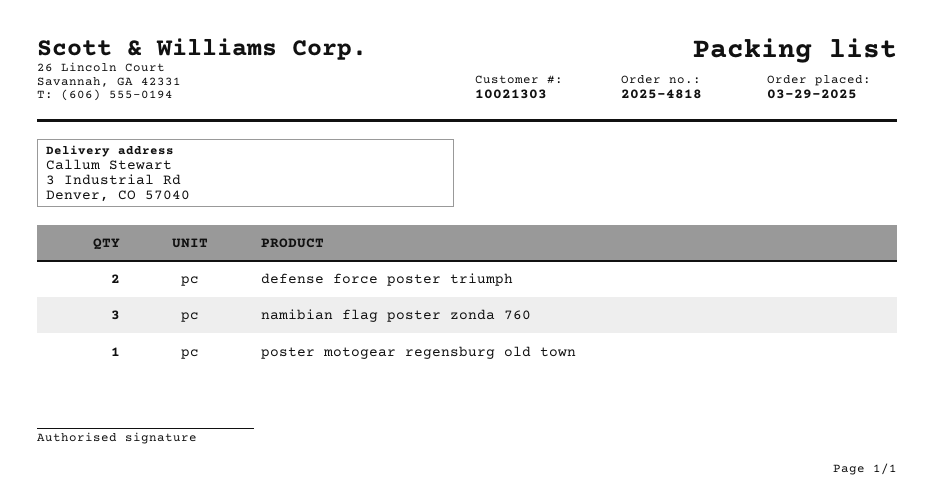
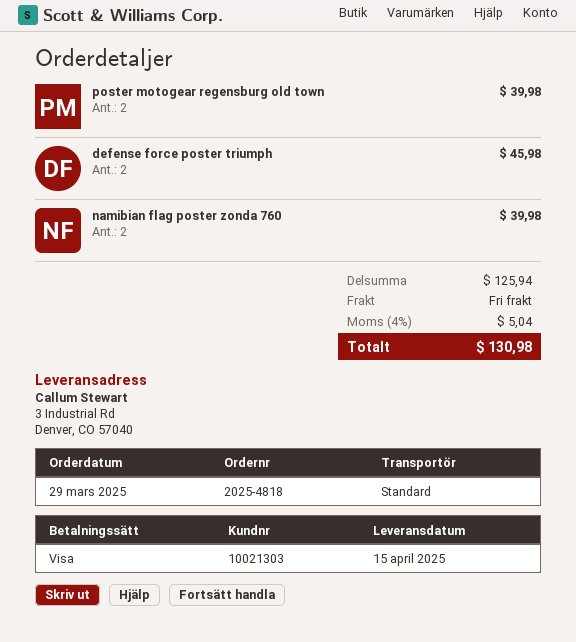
namibian flag poster zonda 760: 3 -> 2
poster motogear regensburg old town: 1 -> 2

